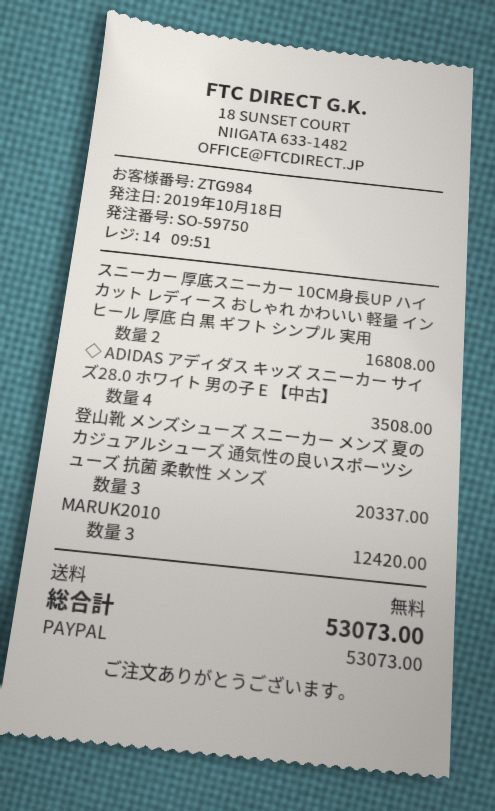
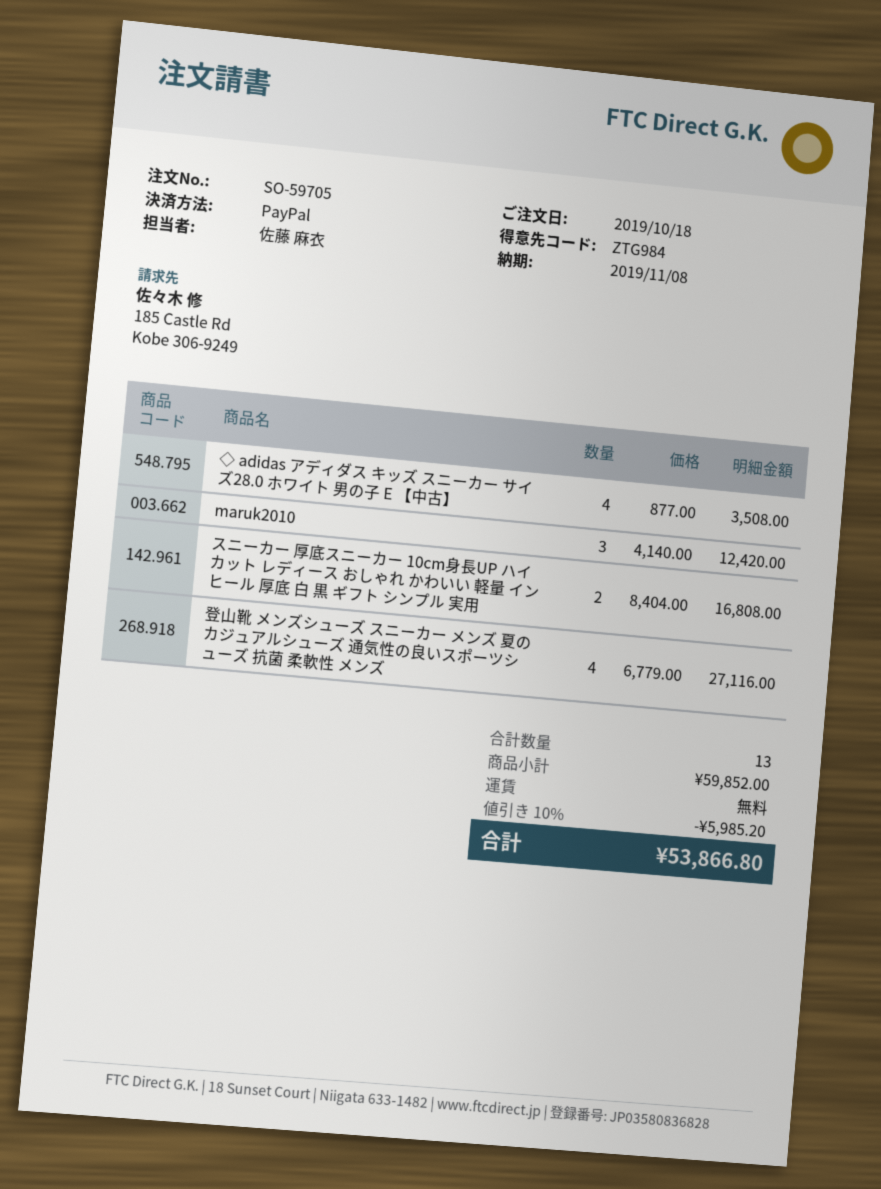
order number: SO-59750 -> SO-59705
登山靴 メンズシューズ スニーカー メンズ 夏のカジュアルシューズ 通気性の良いスポーツシューズ 抗菌 柔軟性 メンズ: 3 for 20337.00 -> 4 for 27116.00
discount: none -> 10% = 5985.20
total: 53073.00 -> 53866.80

